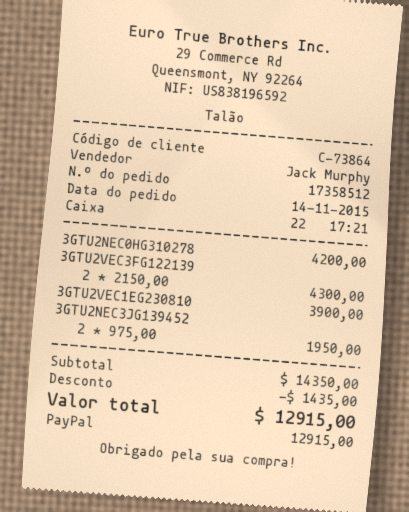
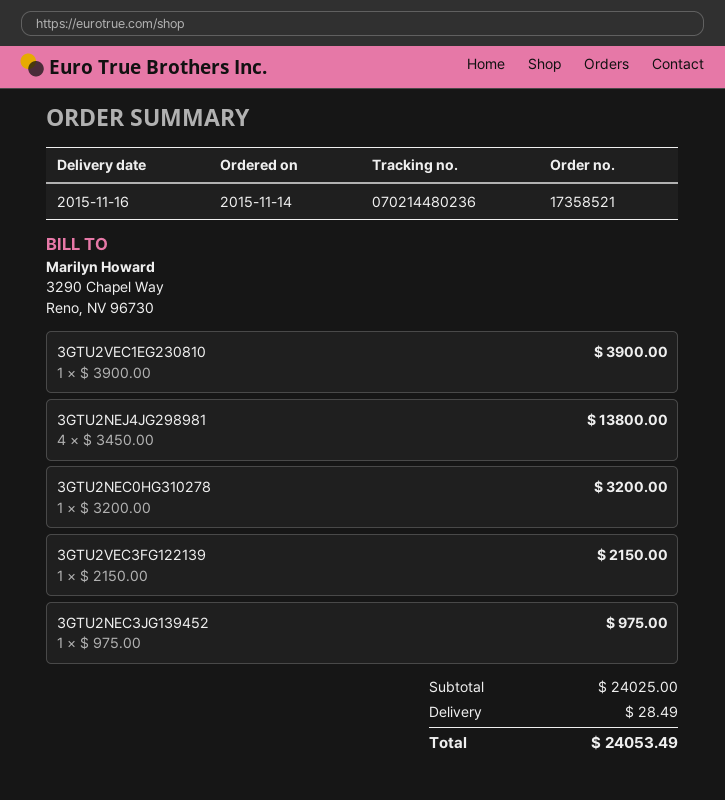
order number: 17358512 -> 17358521
3GTU2NEC0HG310278: 1 x 4200.00 = 4200.00 -> 1 x 3200.00 = 3200.00
3GTU2VEC3FG122139: 2 x 2150.00 = 4300.00 -> 1 x 2150.00 = 2150.00
3GTU2NEC3JG139452: 2 x 975.00 = 1950.00 -> 1 x 975.00 = 975.00
3GTU2NEJ4JG298981: none -> 4 x 3450.00 = 13800.00
subtotal: 14350.00 -> 24025.00
discount: 1435.00 -> none
shipping: none -> 28.49
total: 12915.00 -> 24053.49

